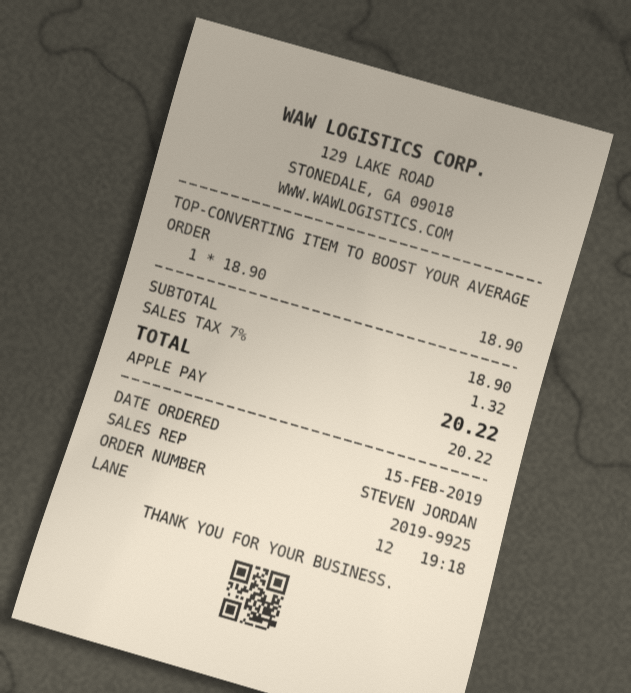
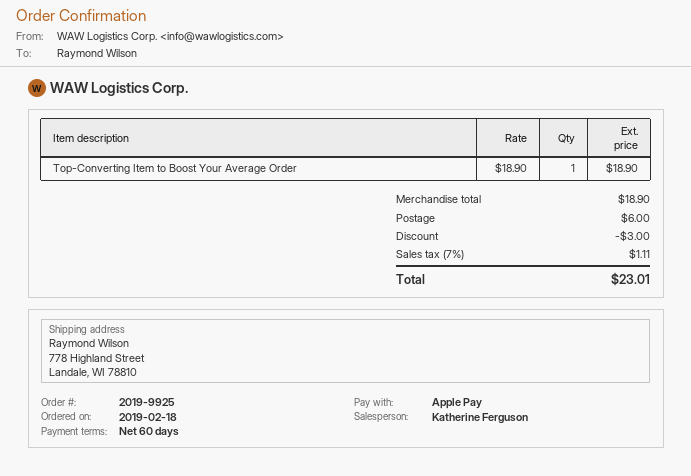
order date: 2019-02-15 -> 2019-02-18
sales rep: STEVEN JORDAN -> Katherine Ferguson
discount: none -> 3.00
shipping: none -> 6.00
tax: 7% = 1.32 -> 7% = 1.11
total: 20.22 -> 23.01

